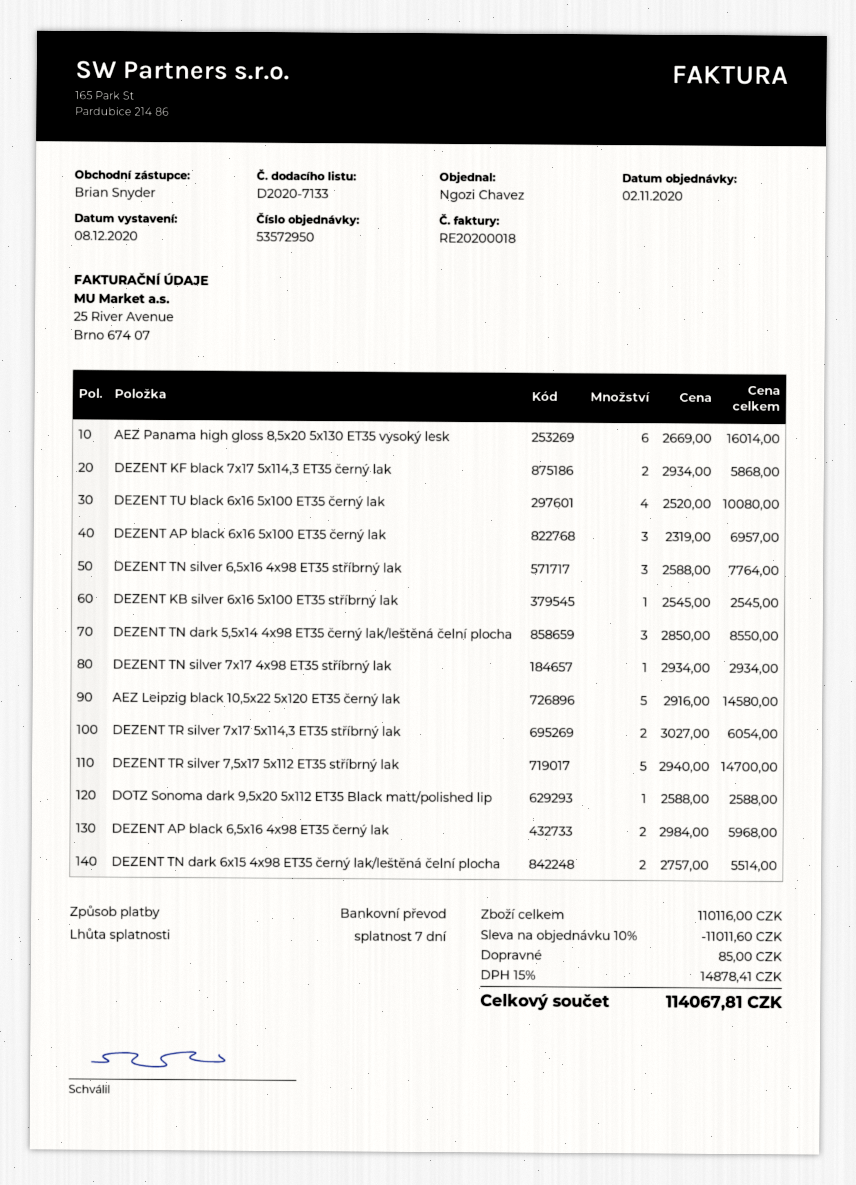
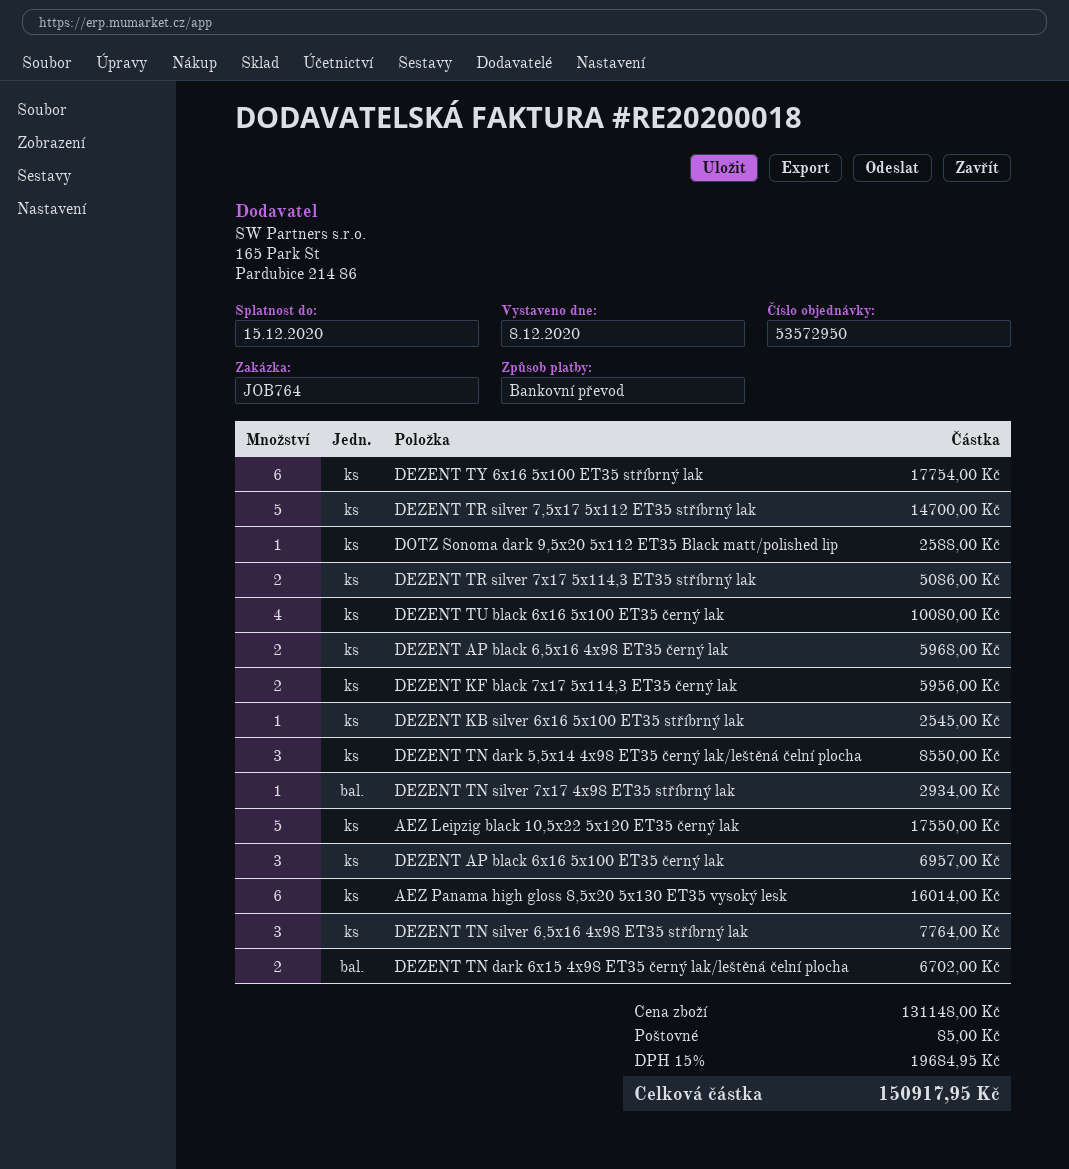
DEZENT KF black 7x17 5x114,3 ET35 černý lak: 2 for 5868.00 -> 2 for 5956.00
AEZ Leipzig black 10,5x22 5x120 ET35 černý lak: 5 for 14580.00 -> 5 for 17550.00
DEZENT TR silver 7x17 5x114,3 ET35 stříbrný lak: 2 for 6054.00 -> 2 for 5086.00
DEZENT TN dark 6x15 4x98 ET35 černý lak/leštěná čelní plocha: 2 for 5514.00 -> 2 for 6702.00
DEZENT TY 6x16 5x100 ET35 stříbrný lak: none -> 6 for 17754.00
subtotal: 110116.00 -> 131148.00
discount: 10% = 11011.60 -> none
tax: 15% = 14878.41 -> 15% = 19684.95
total: 114067.81 -> 150917.95

